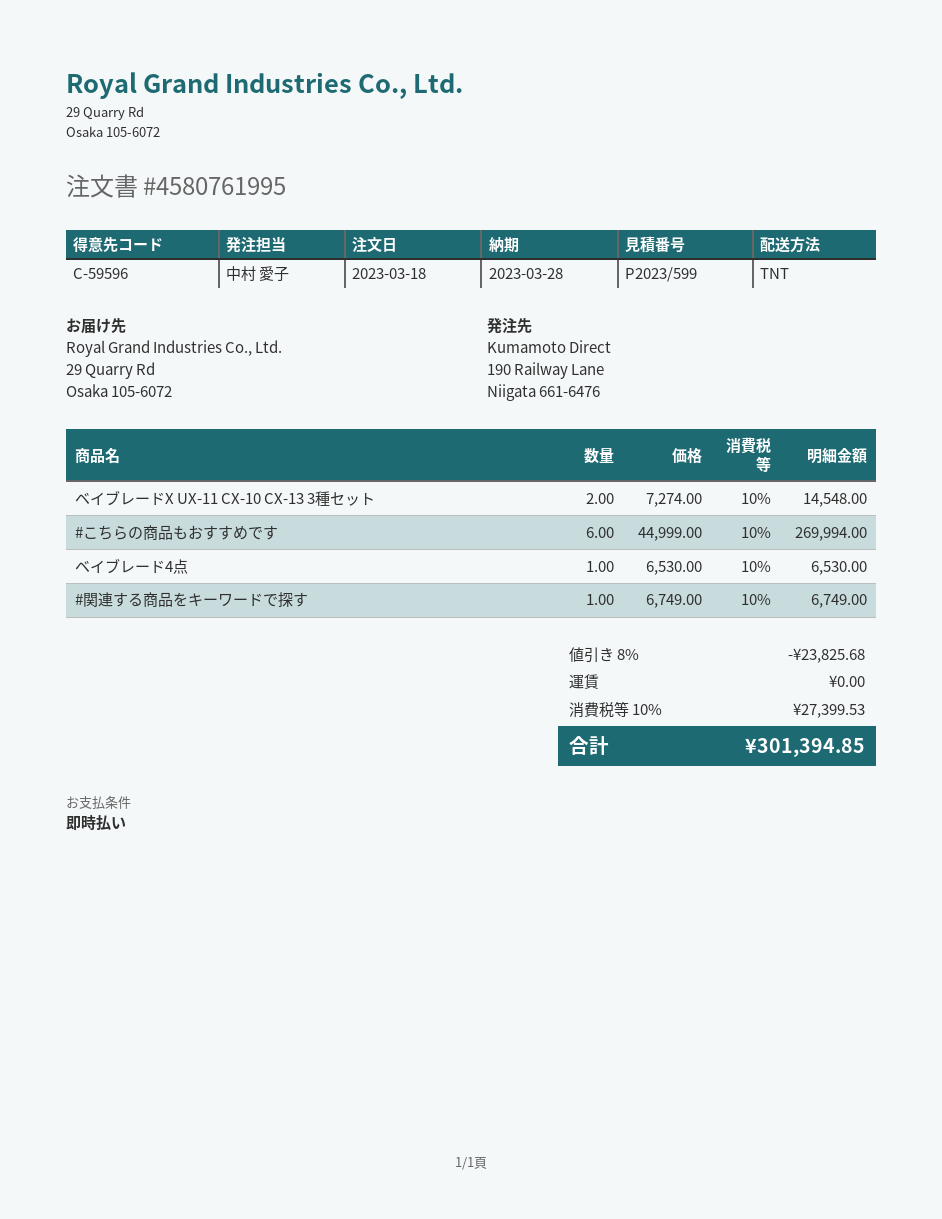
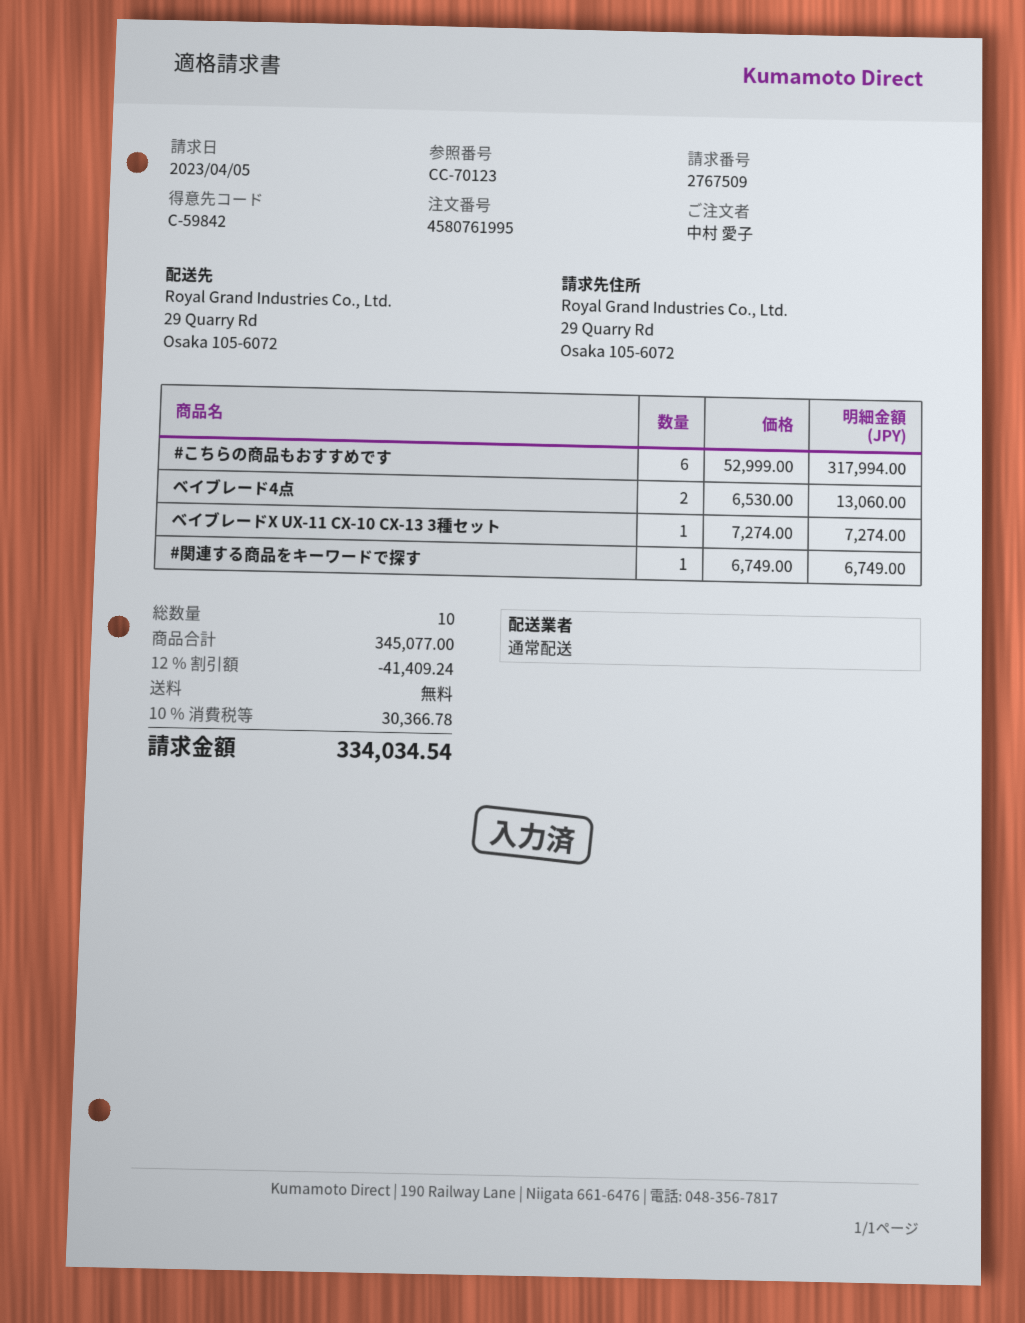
customer number: C-59596 -> C-59842
shipping method: TNT -> standard
ベイブレードX UX-11 CX-10 CX-13 3種セット: 2 x 7274.00 = 14548.00 -> 1 x 7274.00 = 7274.00
#こちらの商品もおすすめです: 6 x 44999.00 = 269994.00 -> 6 x 52999.00 = 317994.00
ベイブレード4点: 1 x 6530.00 = 6530.00 -> 2 x 6530.00 = 13060.00
discount: 8% = 23825.68 -> 12% = 41409.24
tax: 10% = 27399.53 -> 10% = 30366.78
total: 301394.85 -> 334034.54

